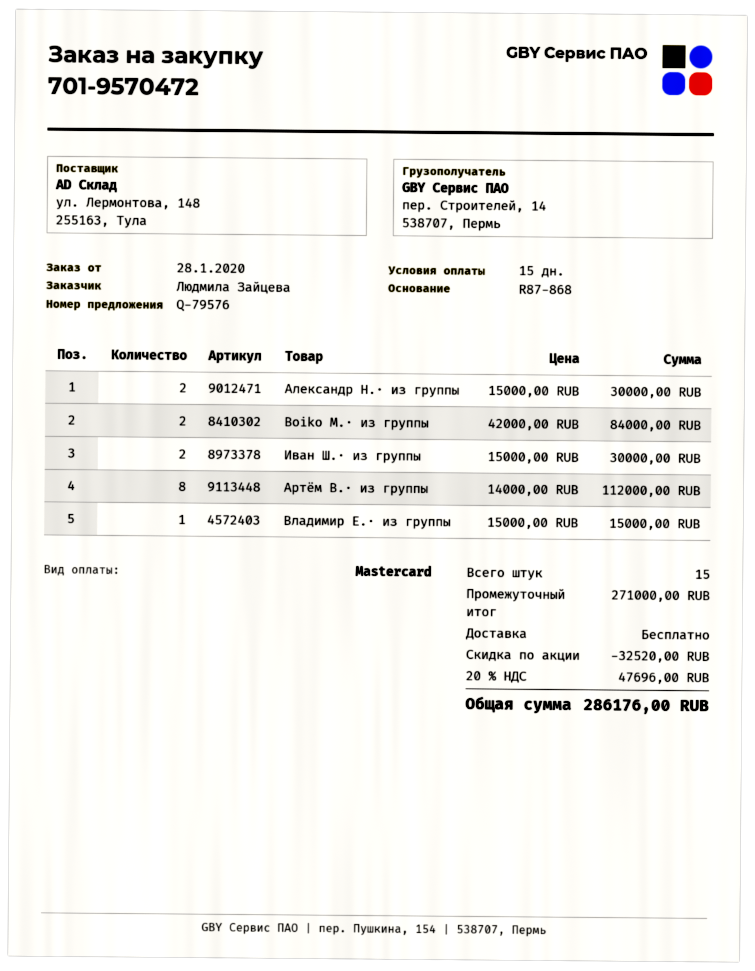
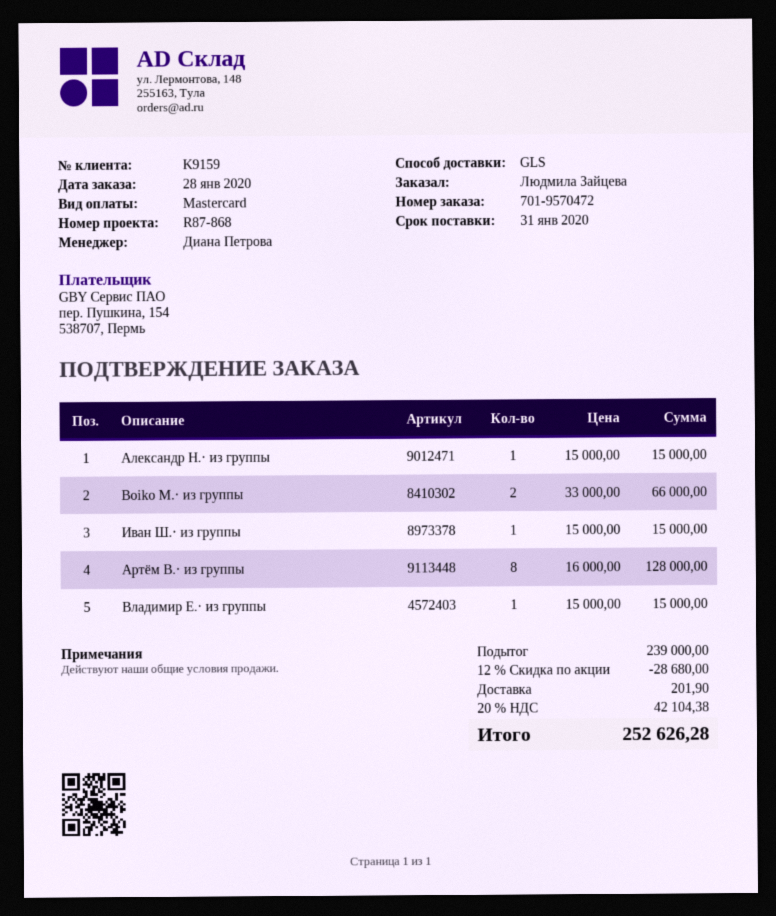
Александр Н.· из группы: 2 x 15000.00 = 30000.00 -> 1 x 15000.00 = 15000.00
Boiko M.· из группы: 2 x 42000.00 = 84000.00 -> 2 x 33000.00 = 66000.00
Иван Ш.· из группы: 2 x 15000.00 = 30000.00 -> 1 x 15000.00 = 15000.00
Артём В.· из группы: 8 x 14000.00 = 112000.00 -> 8 x 16000.00 = 128000.00
subtotal: 271000.00 -> 239000.00
discount: 32520.00 -> 28680.00
shipping: 0.00 -> 201.90
tax: 20% = 47696.00 -> 20% = 42104.38
total: 286176.00 -> 252626.28

